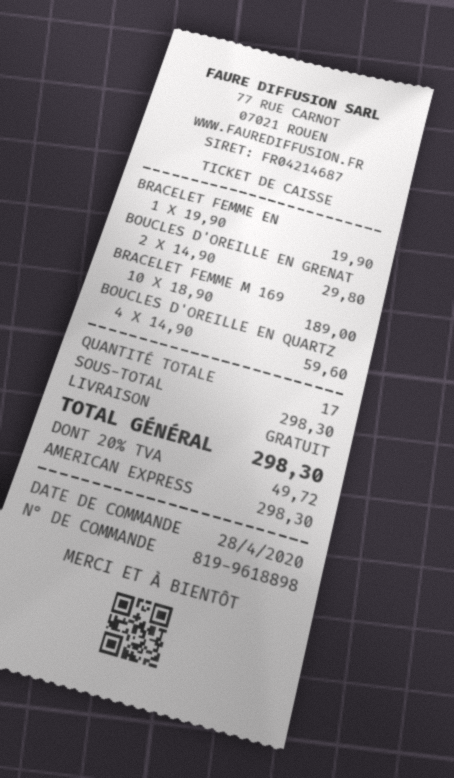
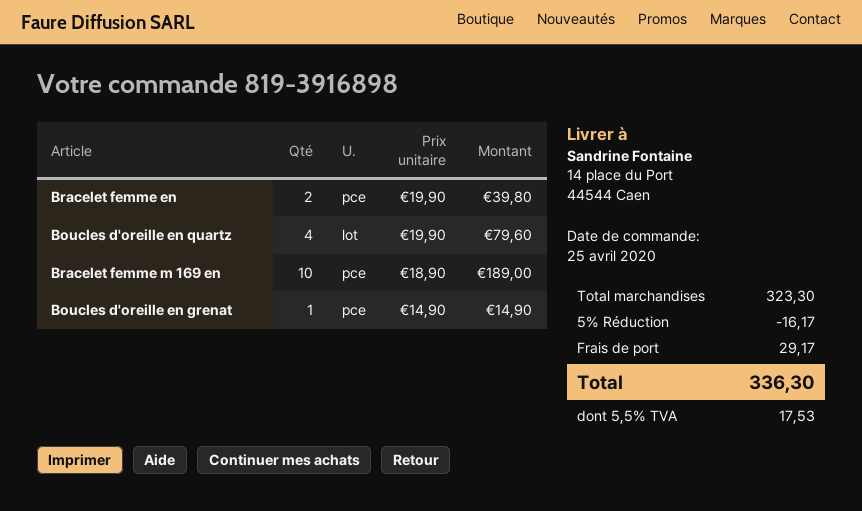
order number: 819-9618898 -> 819-3916898
order date: 2020-04-28 -> 2020-04-25
BRACELET FEMME EN: 1 x 19.90 = 19.90 -> 2 x 19.90 = 39.80
BOUCLES D'OREILLE EN GRENAT: 2 x 14.90 = 29.80 -> 1 x 14.90 = 14.90
BOUCLES D'OREILLE EN QUARTZ: 4 x 14.90 = 59.60 -> 4 x 19.90 = 79.60
subtotal: 298.30 -> 323.30
discount: none -> 5% = 16.17
shipping: 0.00 -> 29.17
tax: 20% = 49.72 -> 5.5% = 17.53
total: 298.30 -> 336.30

